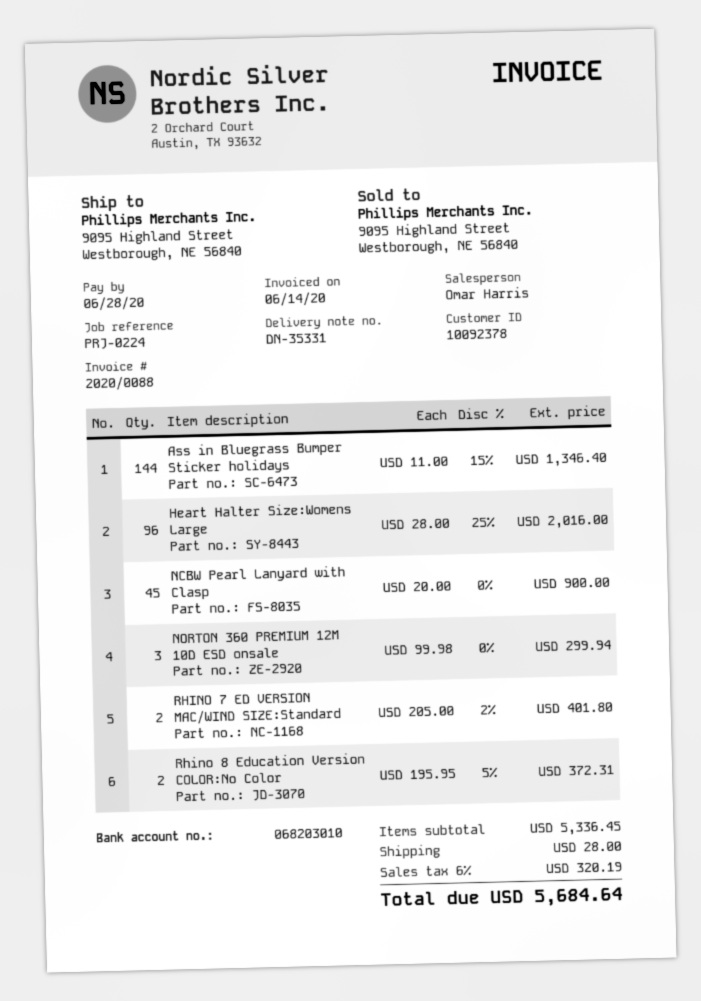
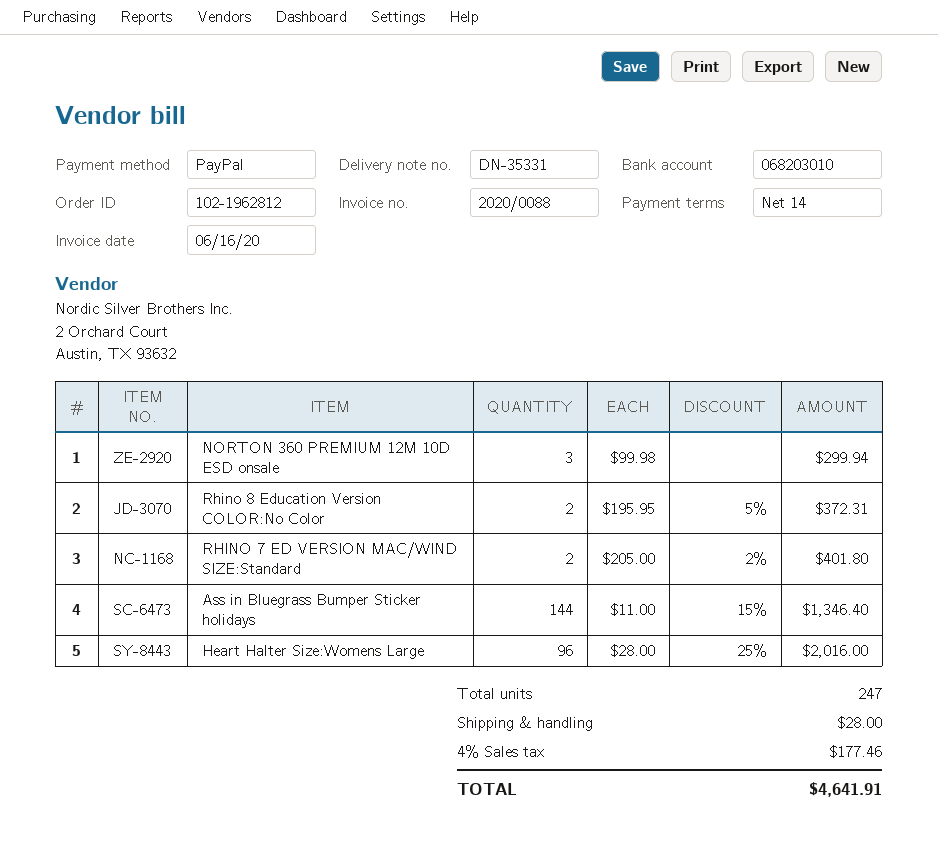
invoice date: 2020-06-14 -> 2020-06-16
NCBW Pearl Lanyard with Clasp: 45 x 20.00 = 900.00 -> none
tax: 6% = 320.19 -> 4% = 177.46
total: 5684.64 -> 4641.91

